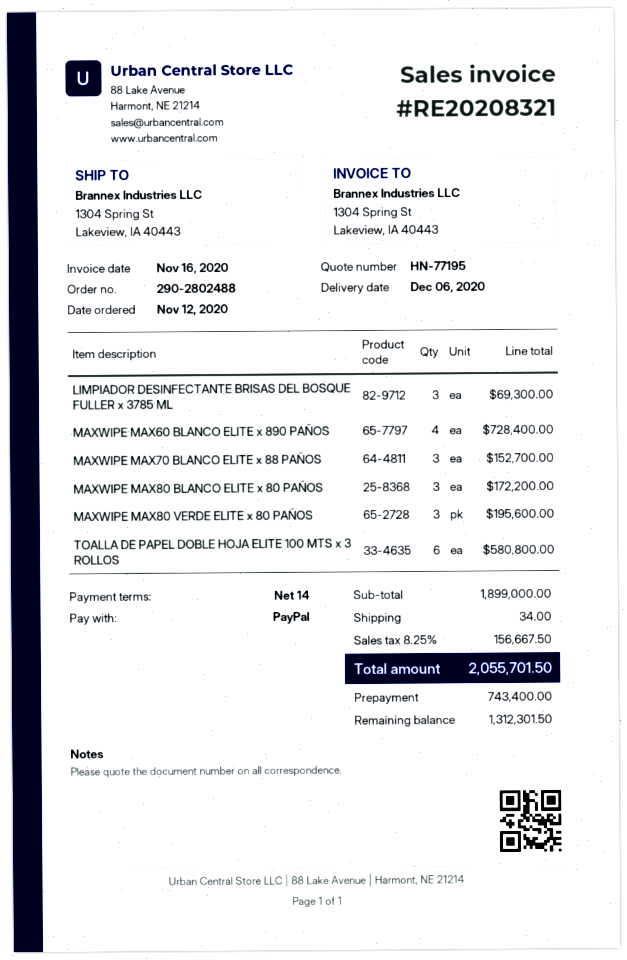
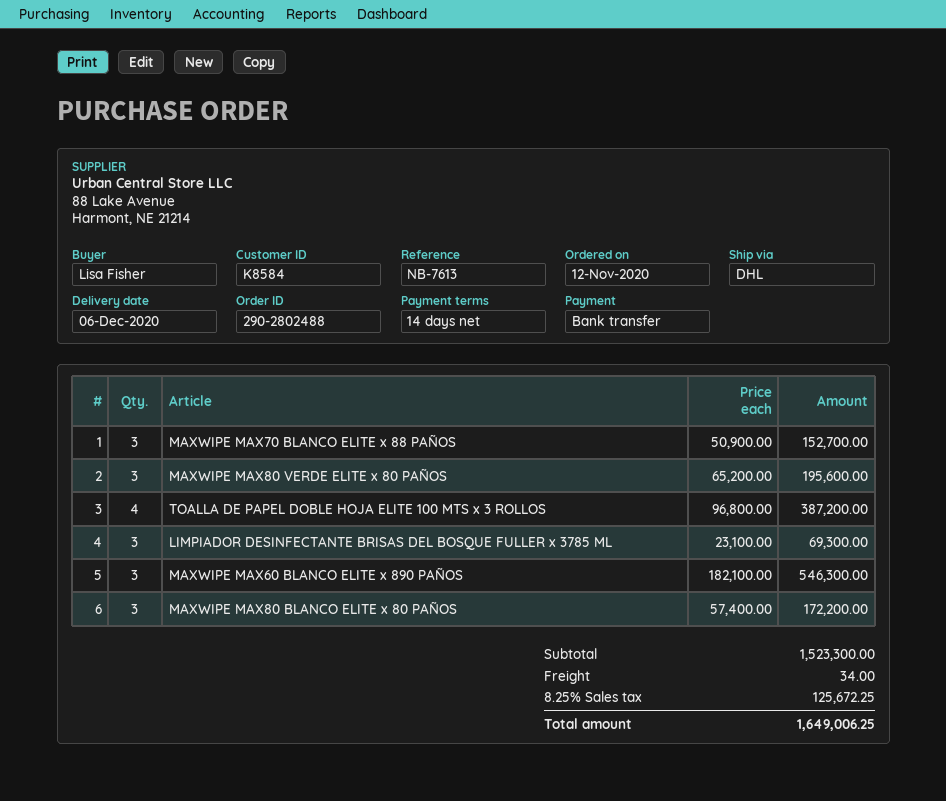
payment method: PayPal -> bank transfer
MAXWIPE MAX60 BLANCO ELITE x 890 PAÑOS: 4 for 728400.00 -> 3 for 546300.00
TOALLA DE PAPEL DOBLE HOJA ELITE 100 MTS x 3 ROLLOS: 6 for 580800.00 -> 4 for 387200.00
subtotal: 1899000.00 -> 1523300.00
tax: 8.25% = 156667.50 -> 8.25% = 125672.25
total: 2055701.50 -> 1649006.25

